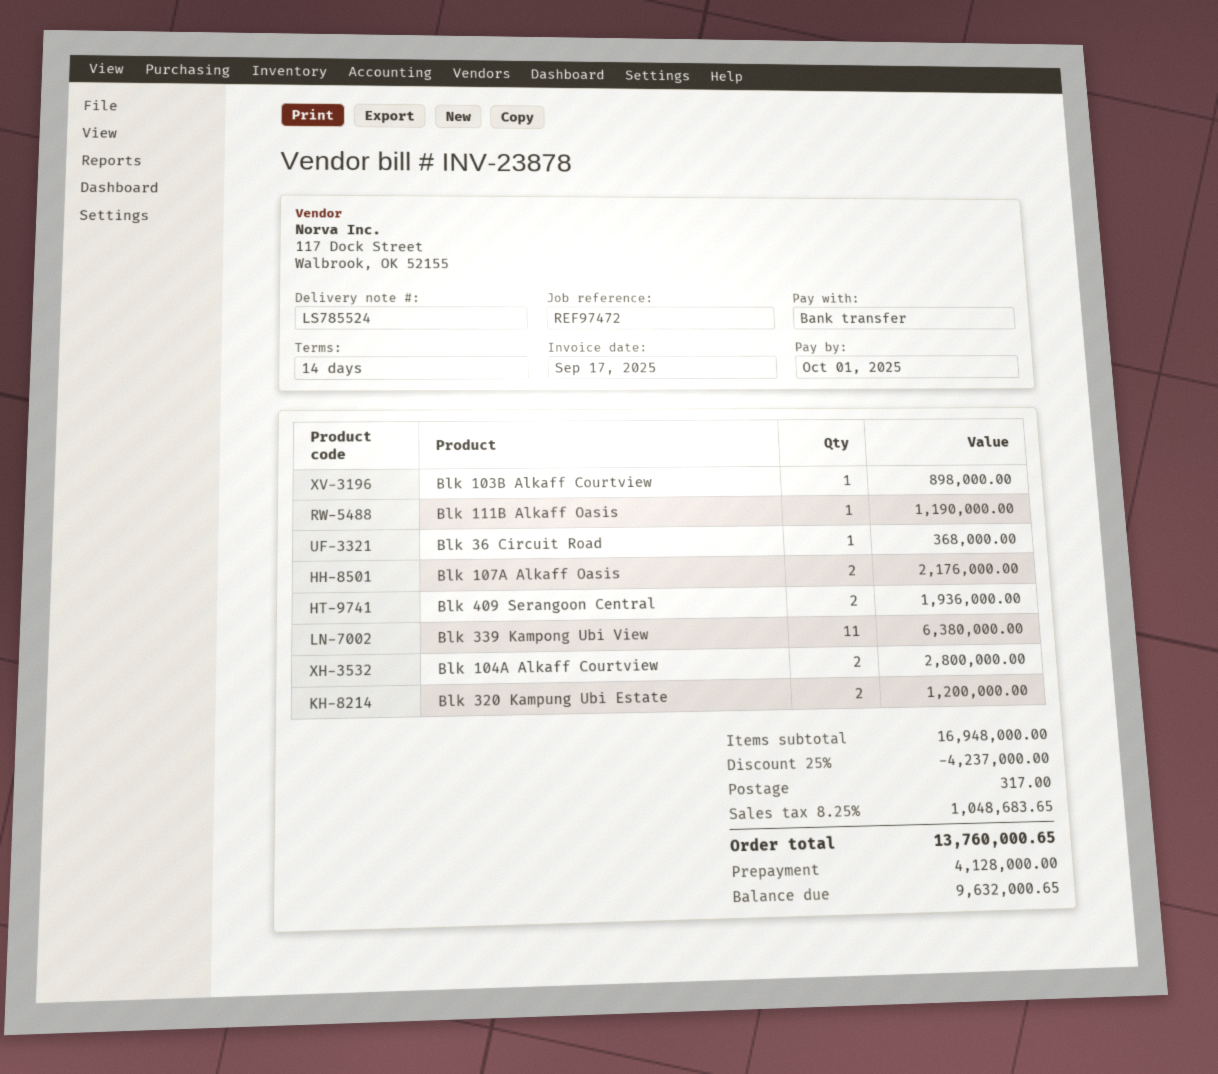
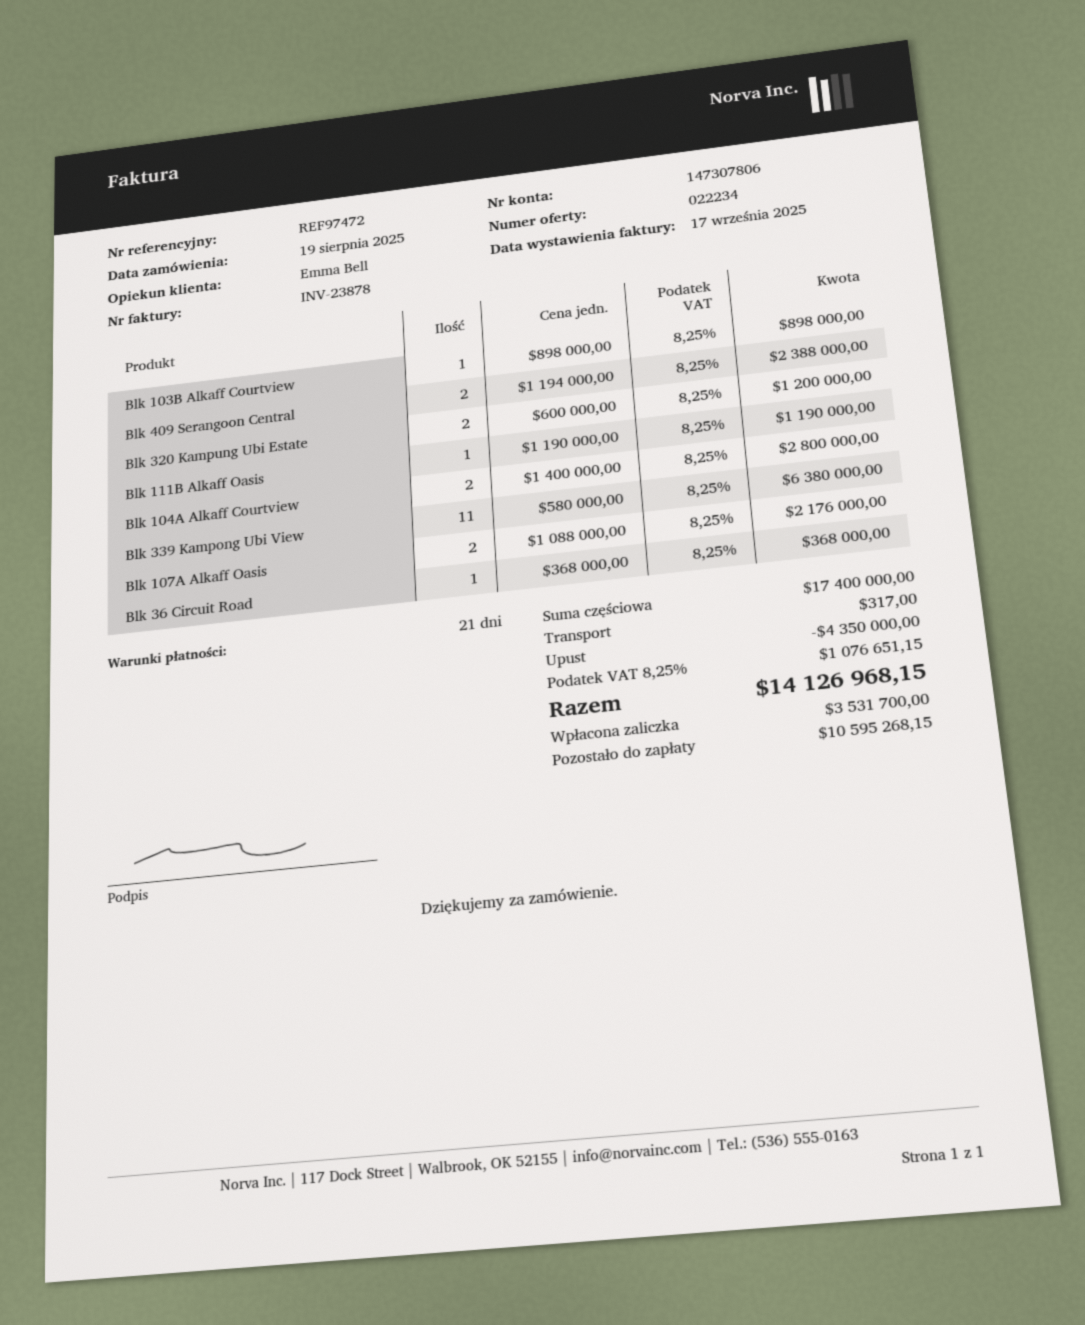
payment terms: 14 days -> 21 days
Blk 409 Serangoon Central: 2 for 1936000.00 -> 2 for 2388000.00
subtotal: 16948000.00 -> 17400000.00
discount: 4237000.00 -> 4350000.00
tax: 8.25% = 1048683.65 -> 8.25% = 1076651.15
total: 13760000.65 -> 14126968.15
deposit: 4128000.00 -> 3531700.00
balance: 9632000.65 -> 10595268.15

